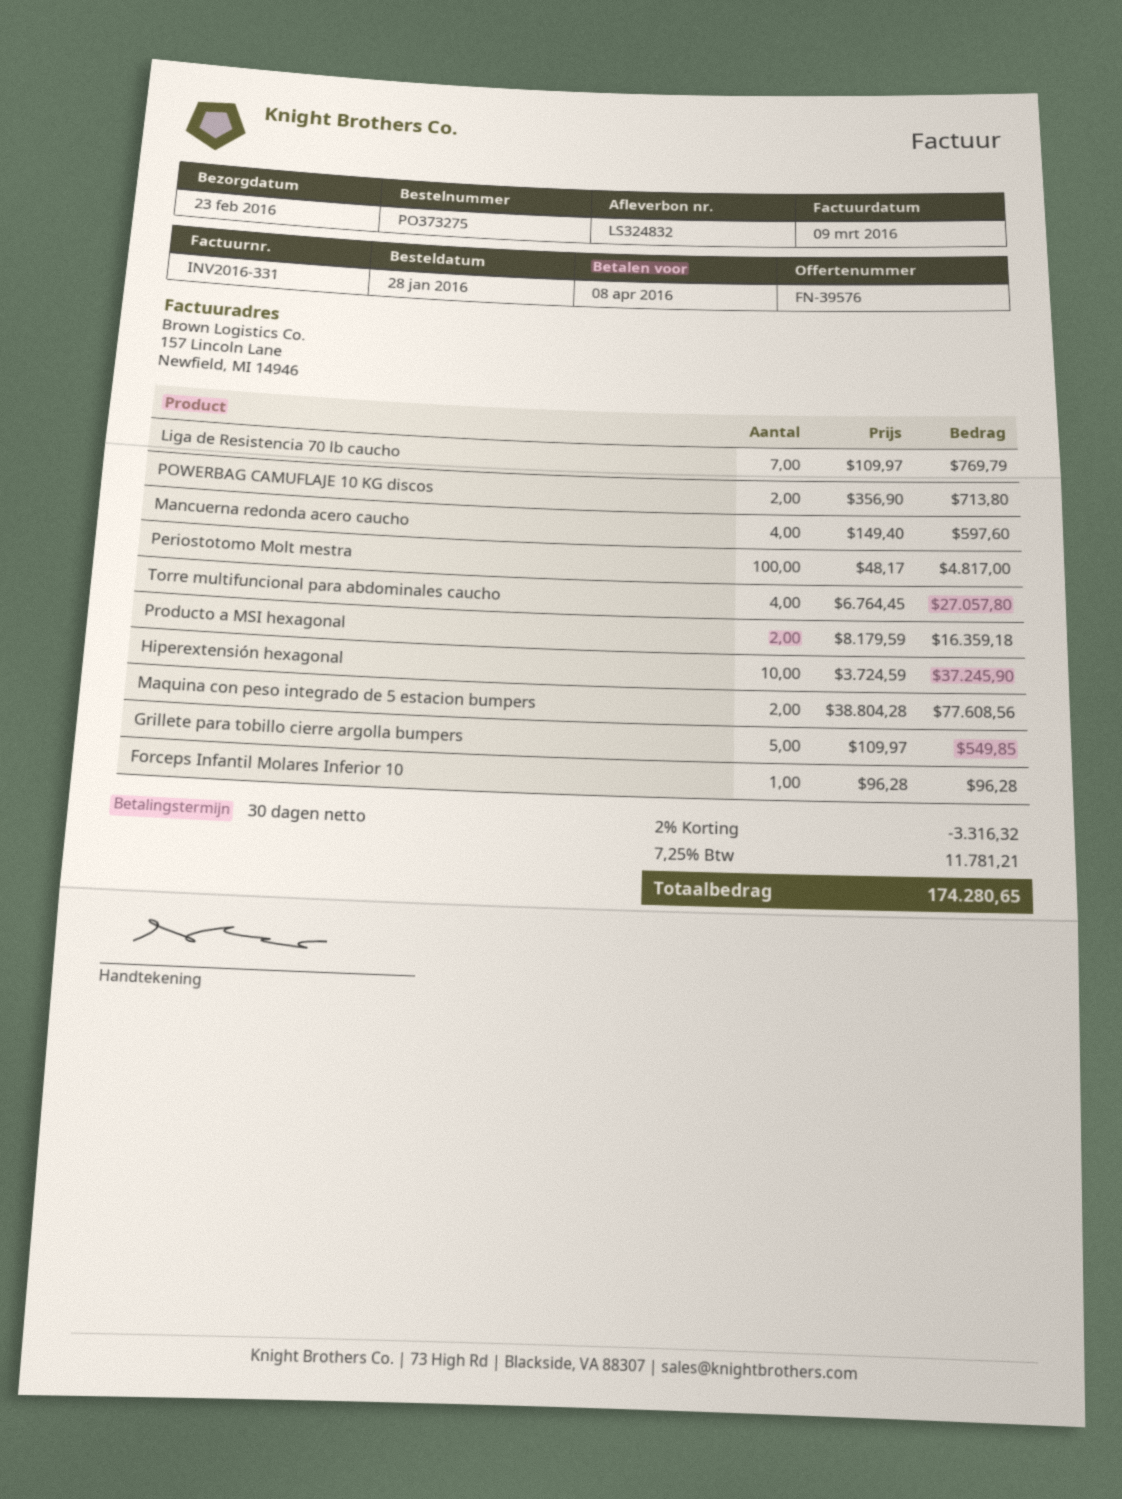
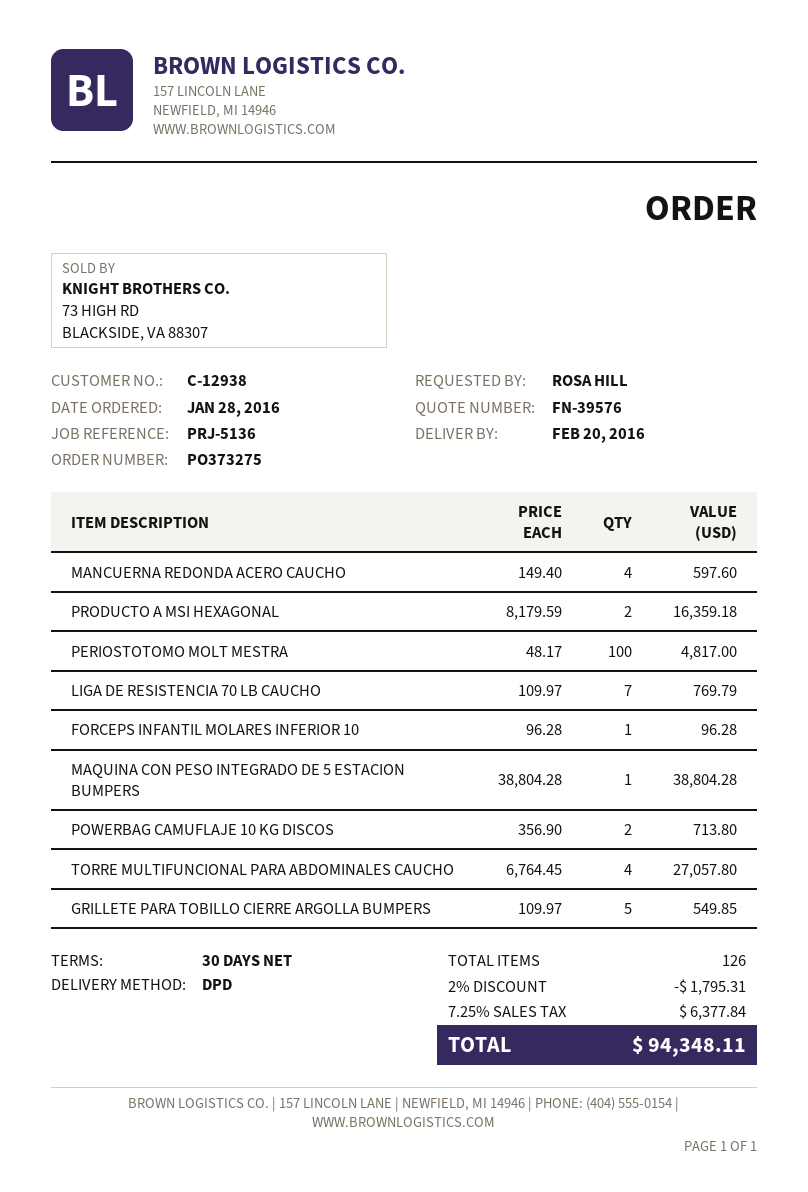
delivery date: 2016-02-23 -> 2016-02-20
Hiperextensión hexagonal: 10 x 3724.59 = 37245.90 -> none
Maquina con peso integrado de 5 estacion bumpers: 2 x 38804.28 = 77608.56 -> 1 x 38804.28 = 38804.28
discount: 2% = 3316.32 -> 2% = 1795.31
tax: 7.25% = 11781.21 -> 7.25% = 6377.84
total: 174280.65 -> 94348.11

